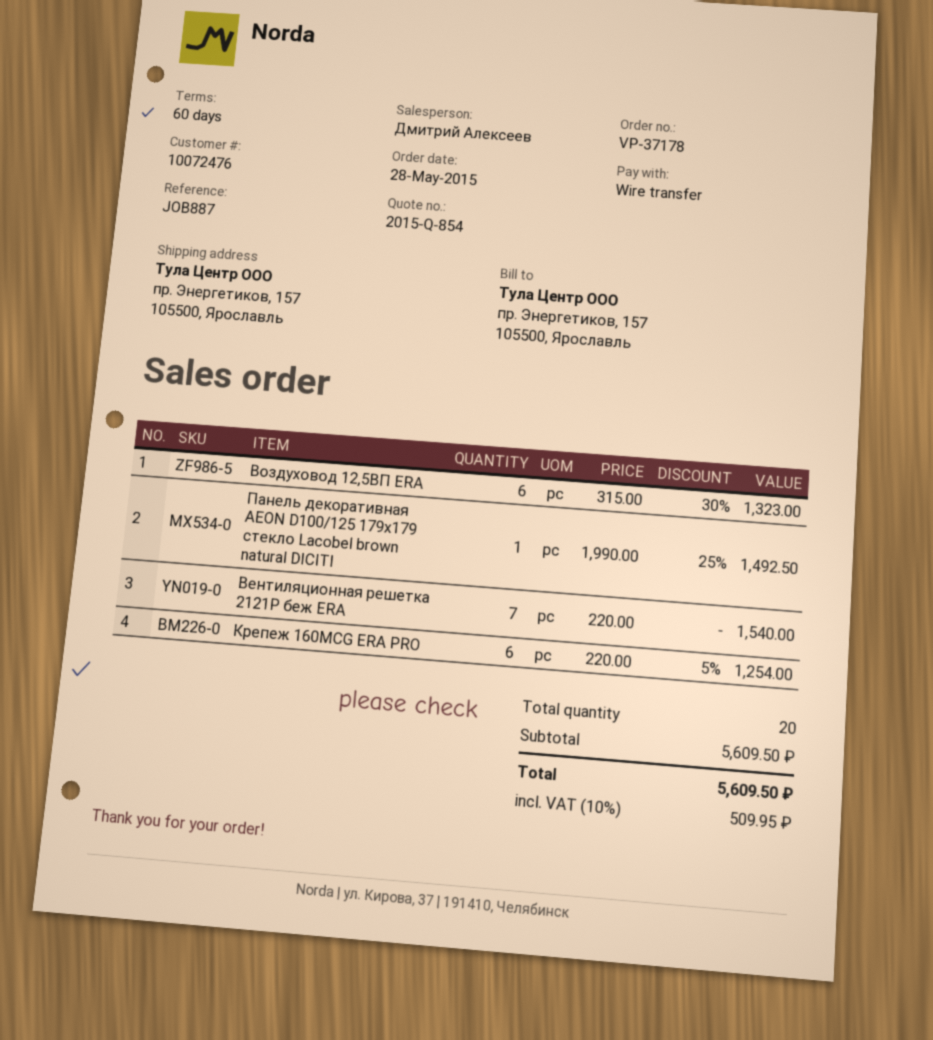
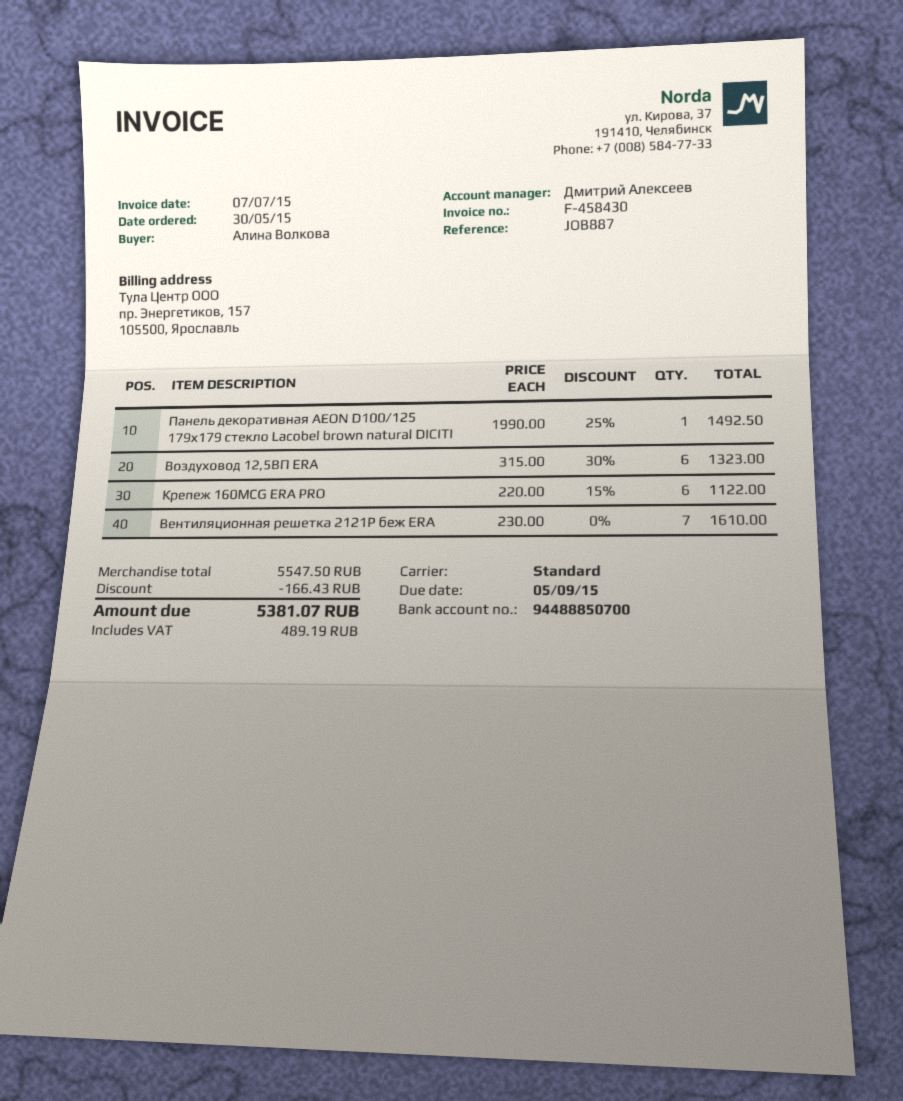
order date: 2015-05-28 -> 2015-05-30
Вентиляционная решетка 2121Р беж ERA: 7 x 220.00 = 1540.00 -> 7 x 230.00 = 1610.00
Крепеж 160MCG ERA PRO: 6 x 220.00 - 5% = 1254.00 -> 6 x 220.00 - 15% = 1122.00
subtotal: 5609.50 -> 5547.50
discount: none -> 166.43
tax: 509.95 -> 489.19
total: 5609.50 -> 5381.07

